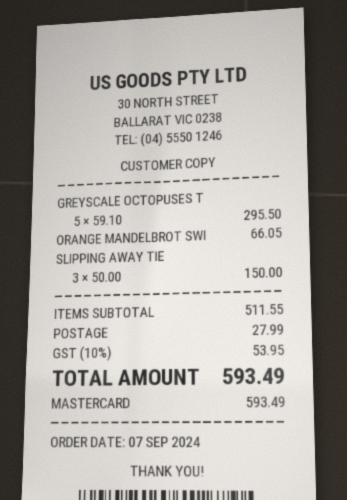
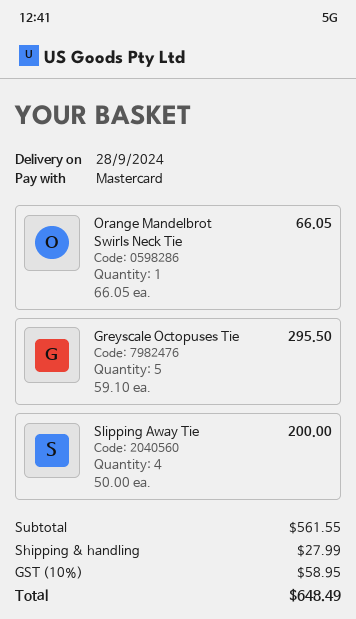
SLIPPING AWAY TIE: 3 x 50.00 = 150.00 -> 4 x 50.00 = 200.00
subtotal: 511.55 -> 561.55
tax: 10% = 53.95 -> 10% = 58.95
total: 593.49 -> 648.49

